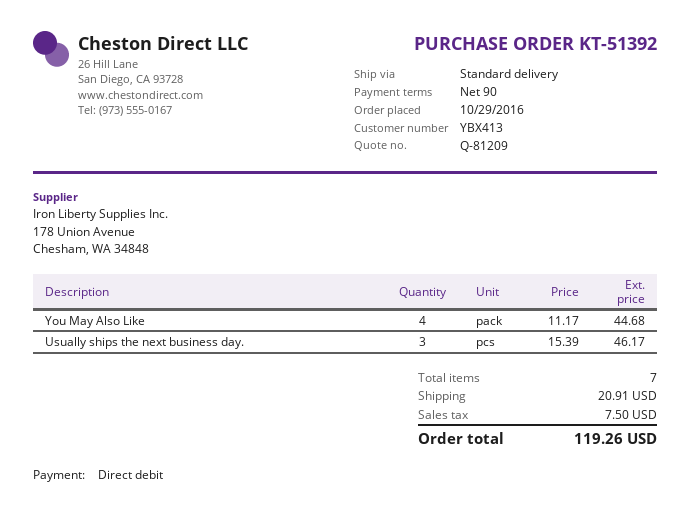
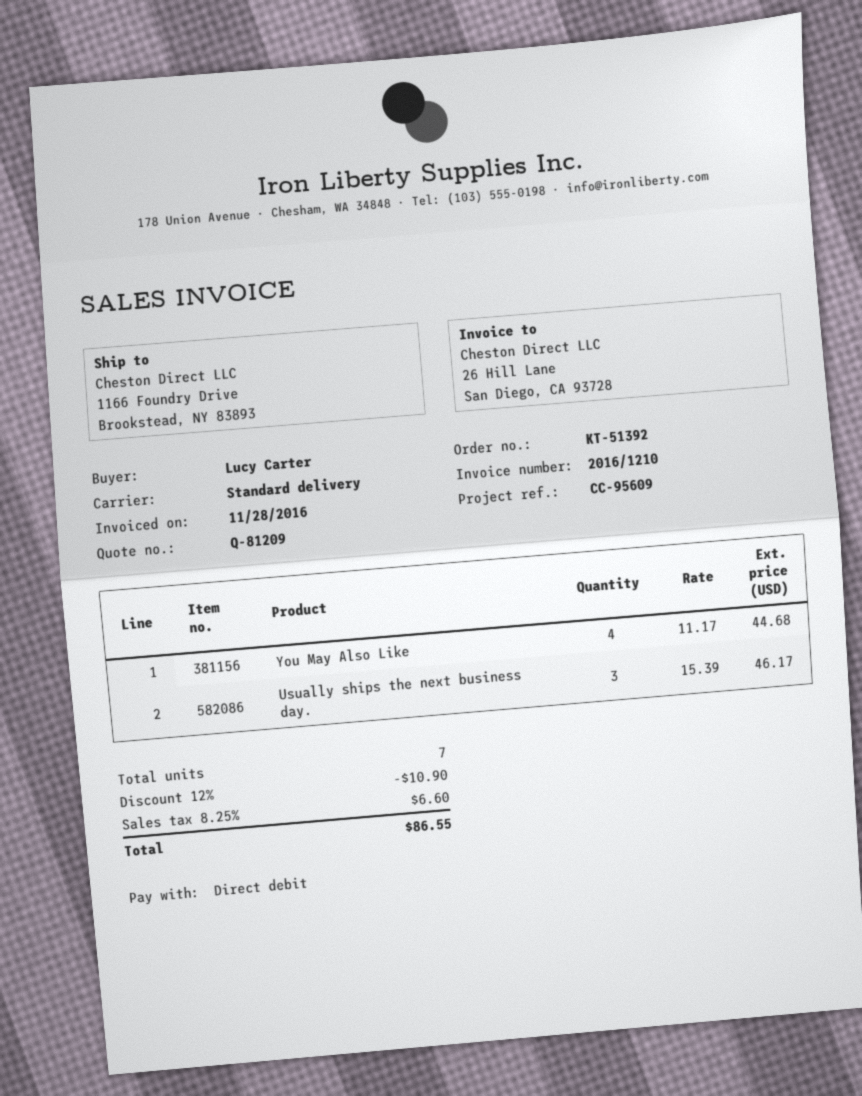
discount: none -> 12% = 10.90
shipping: 20.91 -> none
tax: 7.50 -> 6.60
total: 119.26 -> 86.55

